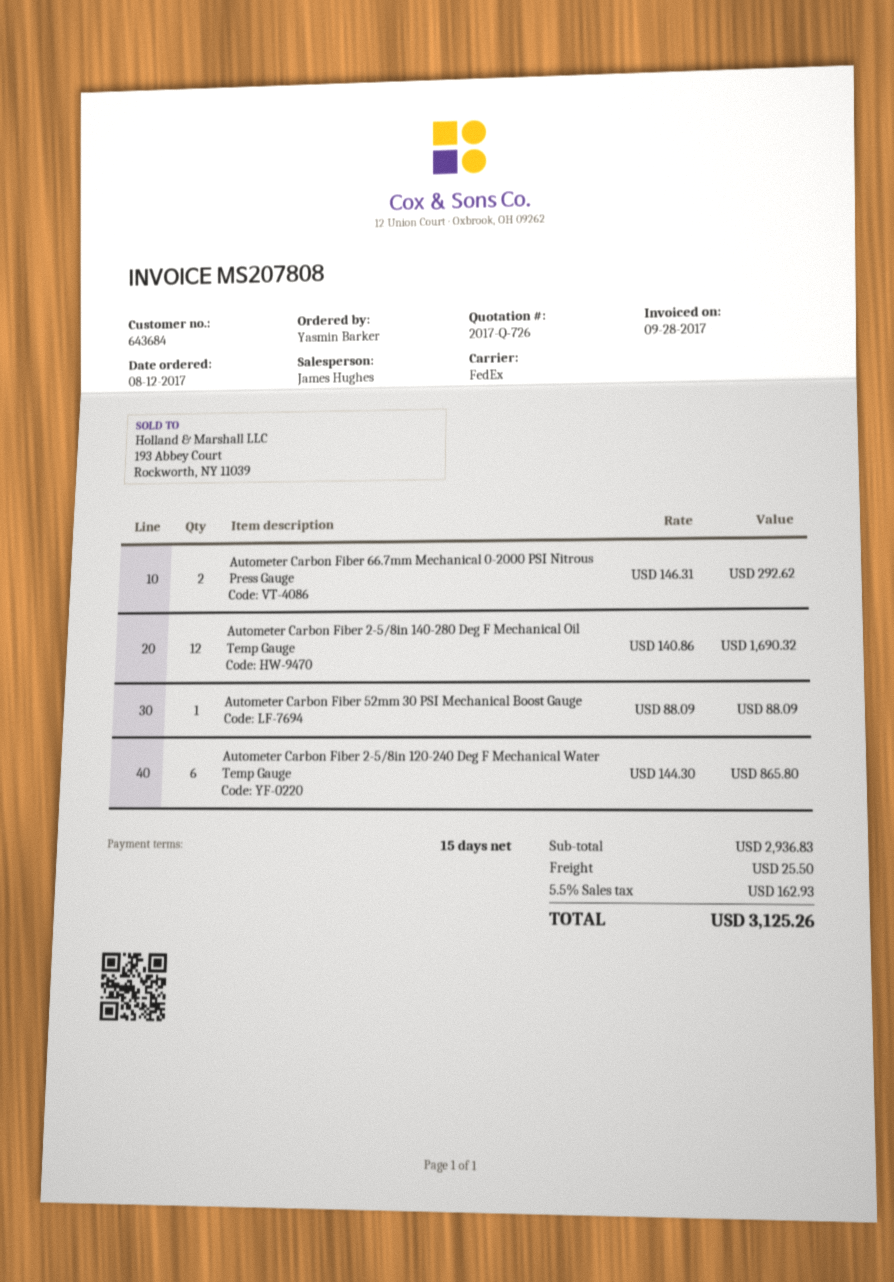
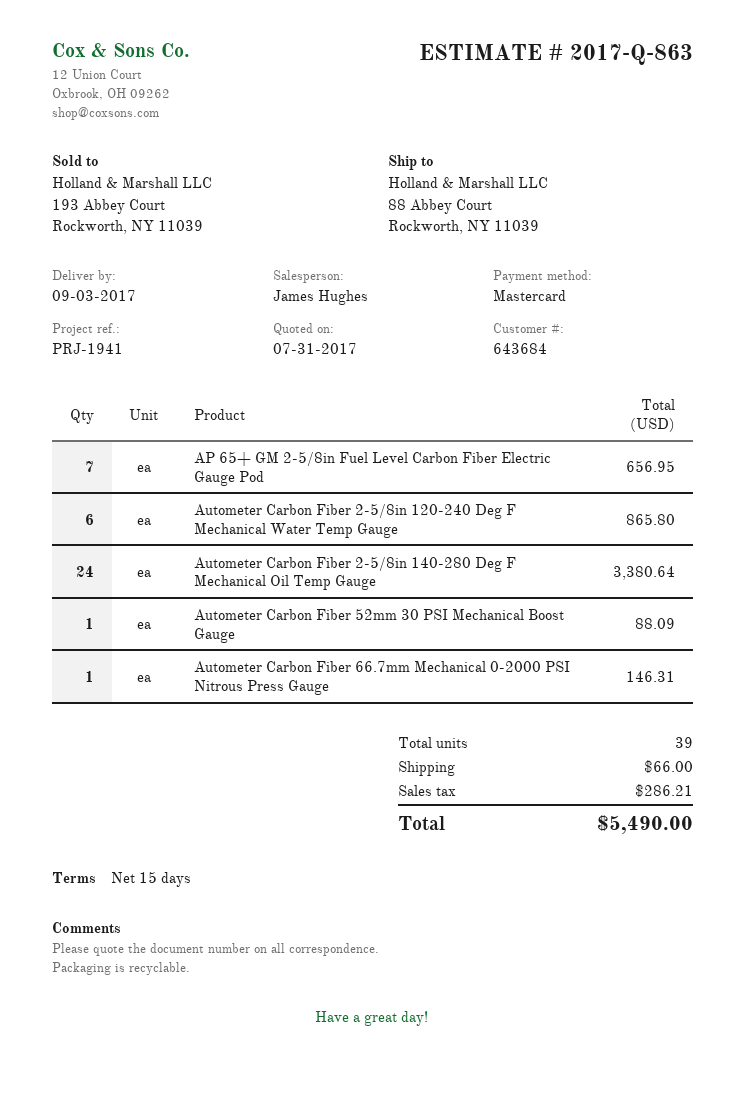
quote number: 2017-Q-726 -> 2017-Q-863
Autometer Carbon Fiber 66.7mm Mechanical 0-2000 PSI Nitrous Press Gauge: 2 for 292.62 -> 1 for 146.31
Autometer Carbon Fiber 2-5/8in 140-280 Deg F Mechanical Oil Temp Gauge: 12 for 1690.32 -> 24 for 3380.64
AP 65+ GM 2-5/8in Fuel Level Carbon Fiber Electric Gauge Pod: none -> 7 for 656.95
shipping: 25.50 -> 66.00
tax: 162.93 -> 286.21
total: 3125.26 -> 5490.00

